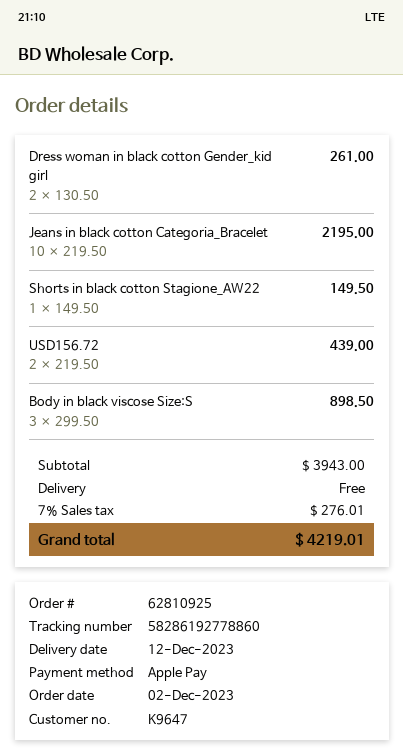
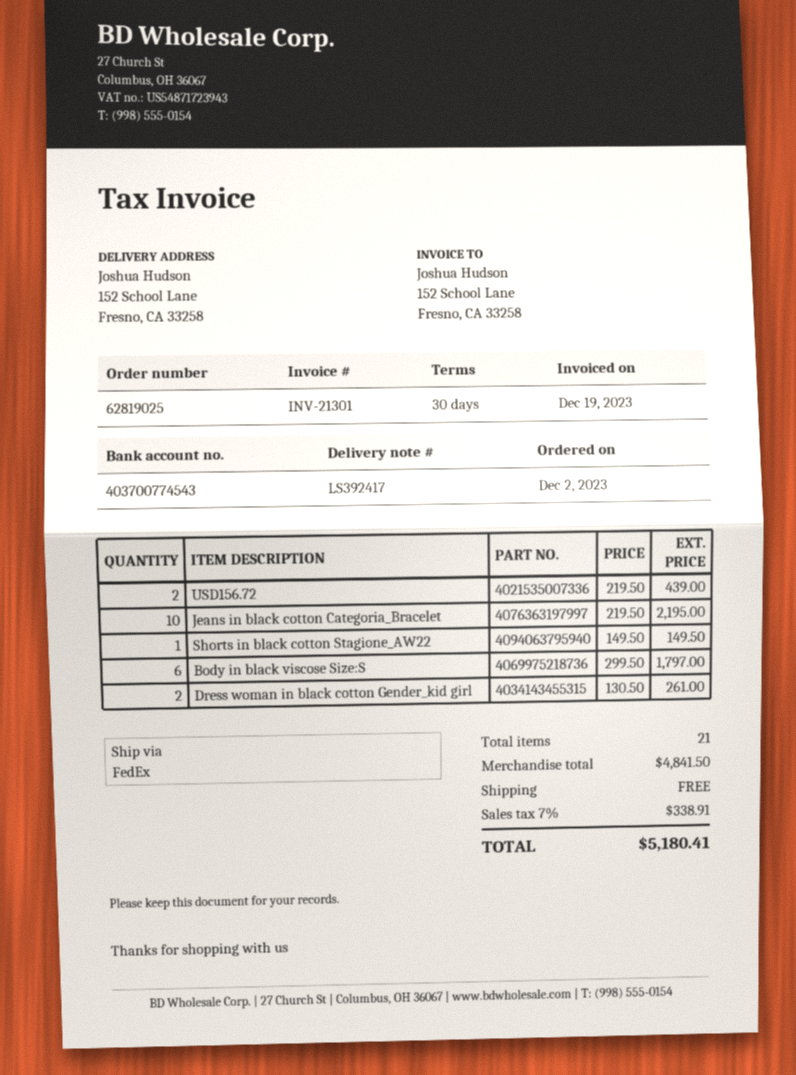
order number: 62810925 -> 62819025
Body in black viscose Size:S: 3 x 299.50 = 898.50 -> 6 x 299.50 = 1797.00
subtotal: 3943.00 -> 4841.50
tax: 7% = 276.01 -> 7% = 338.91
total: 4219.01 -> 5180.41

